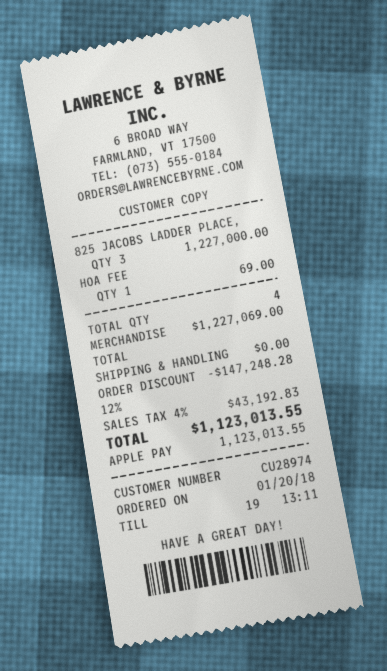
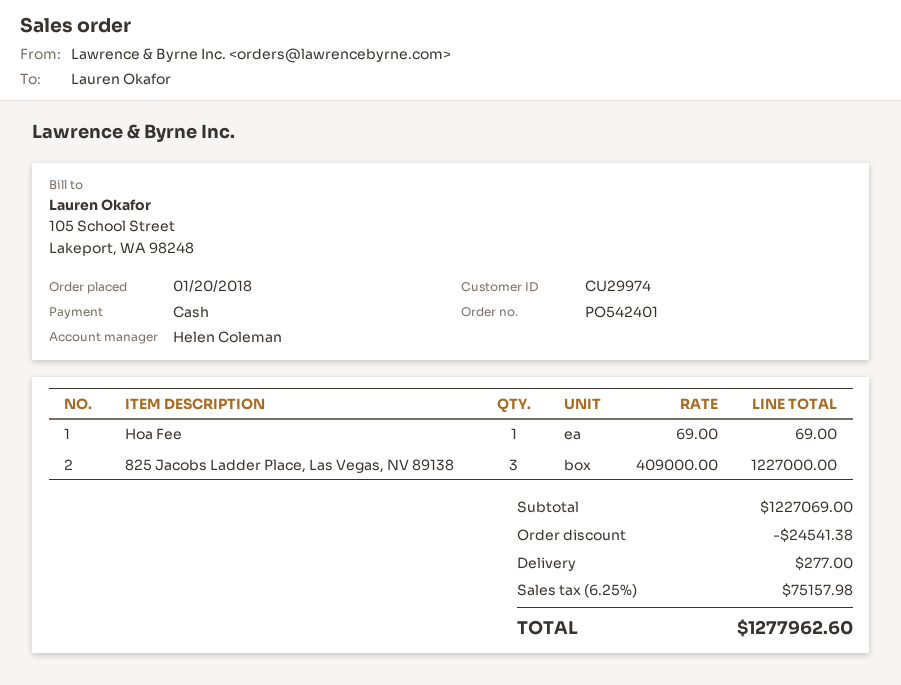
customer number: CU28974 -> CU29974
payment method: Apple Pay -> cash
discount: 147248.28 -> 24541.38
shipping: 0.00 -> 277.00
tax: 4% = 43192.83 -> 6.25% = 75157.98
total: 1123013.55 -> 1277962.60

